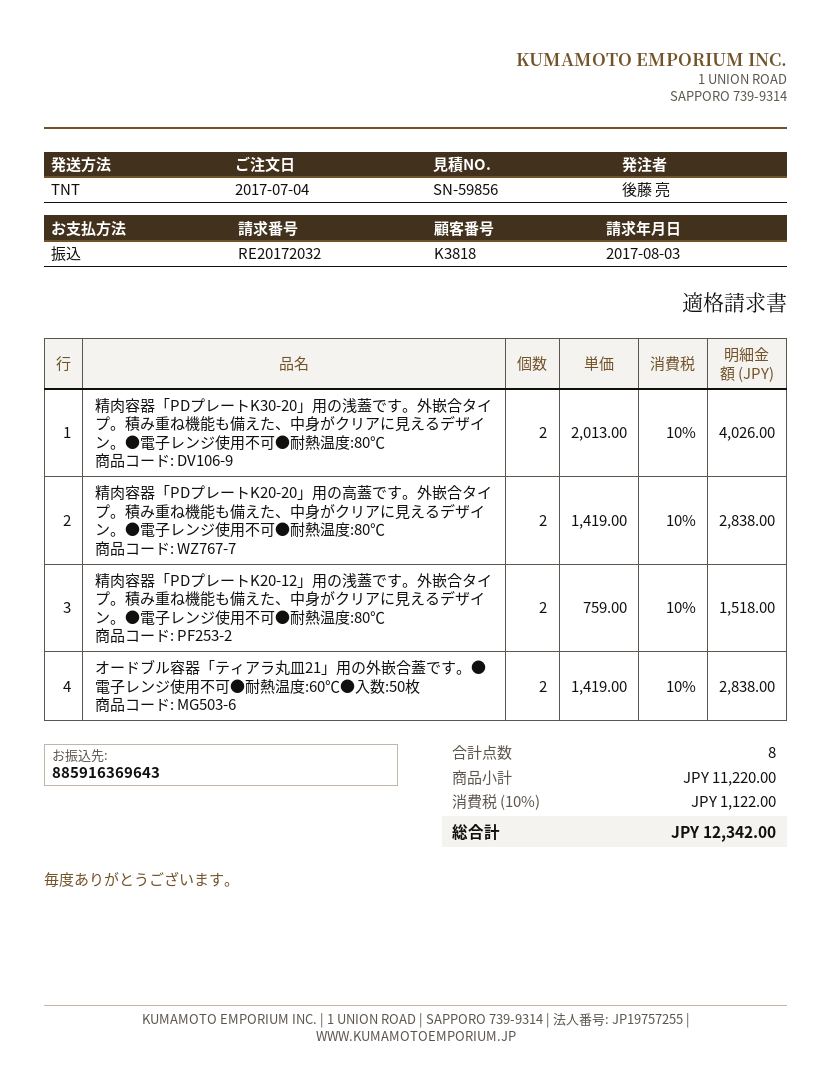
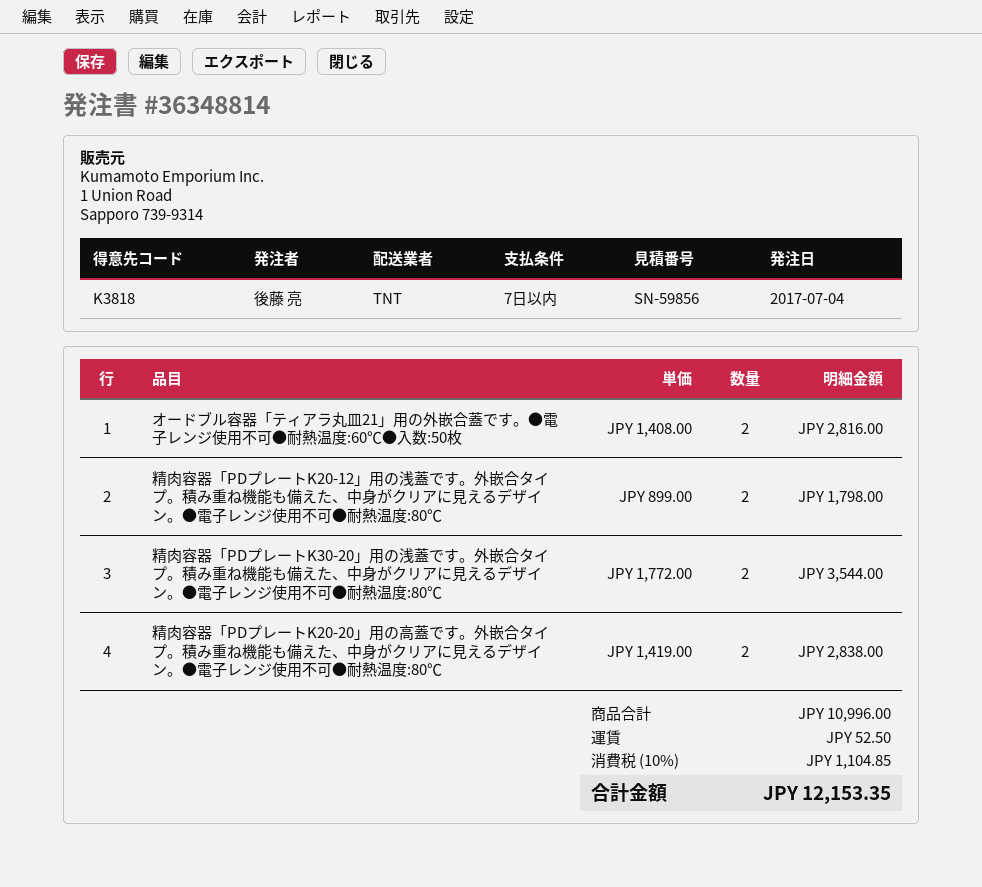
精肉容器「PDプレートK30-20」用の浅蓋です。外嵌合タイプ。積み重ね機能も備えた、中身がクリアに見えるデザイン。●電子レンジ使用不可●耐熱温度:80℃: 2 x 2013.00 = 4026.00 -> 2 x 1772.00 = 3544.00
精肉容器「PDプレートK20-12」用の浅蓋です。外嵌合タイプ。積み重ね機能も備えた、中身がクリアに見えるデザイン。●電子レンジ使用不可●耐熱温度:80℃: 2 x 759.00 = 1518.00 -> 2 x 899.00 = 1798.00
オードブル容器「ティアラ丸皿21」用の外嵌合蓋です。●電子レンジ使用不可●耐熱温度:60℃●入数:50枚: 2 x 1419.00 = 2838.00 -> 2 x 1408.00 = 2816.00
subtotal: 11220.00 -> 10996.00
shipping: none -> 52.50
tax: 10% = 1122.00 -> 10% = 1104.85
total: 12342.00 -> 12153.35

